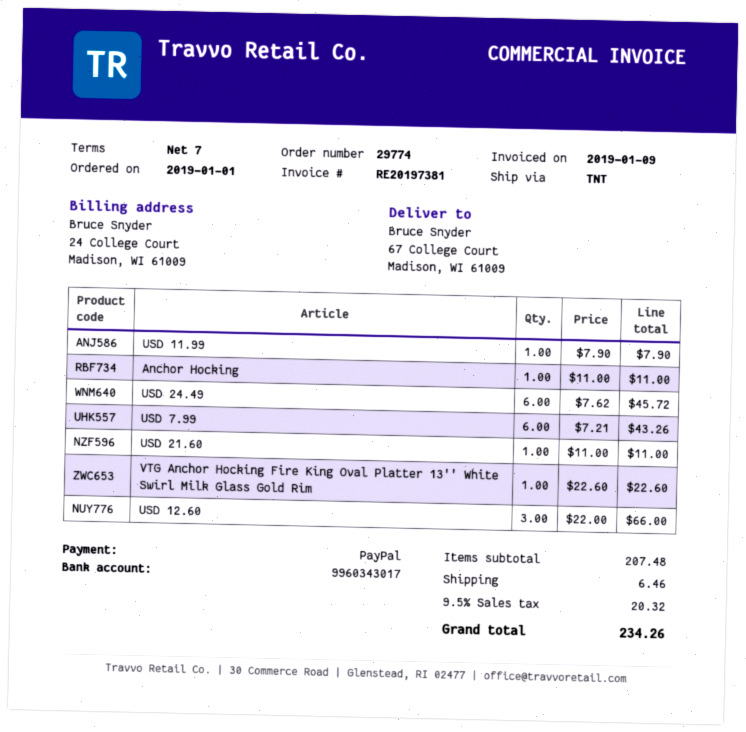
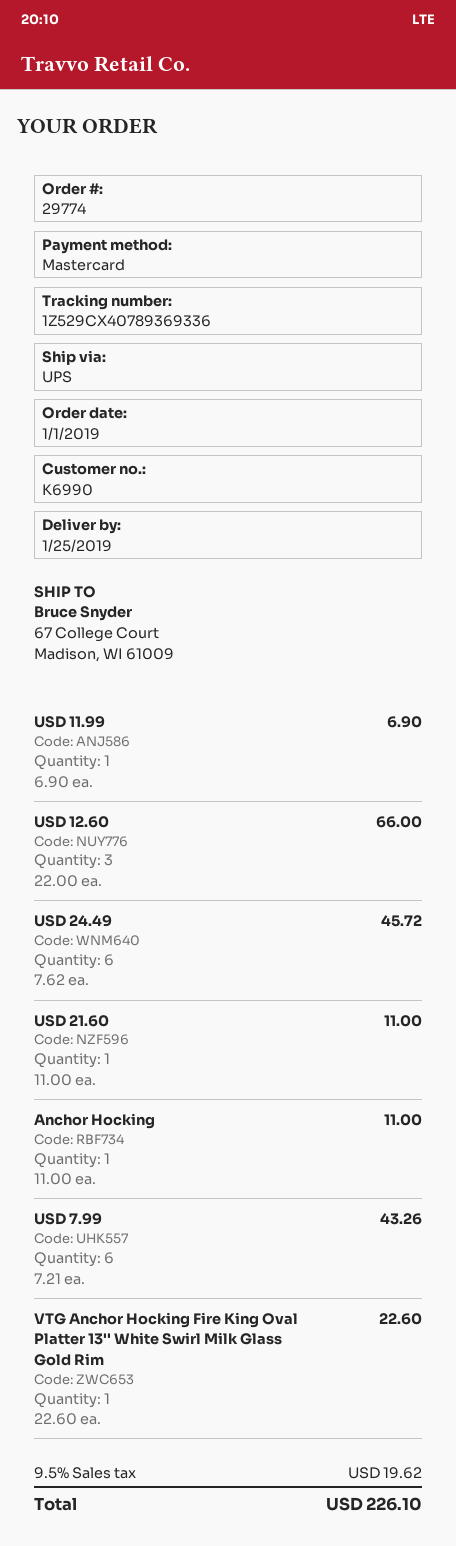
payment method: PayPal -> Mastercard
shipping method: TNT -> UPS
USD 11.99: 1 x 7.90 = 7.90 -> 1 x 6.90 = 6.90
shipping: 6.46 -> none
tax: 9.5% = 20.32 -> 9.5% = 19.62
total: 234.26 -> 226.10

